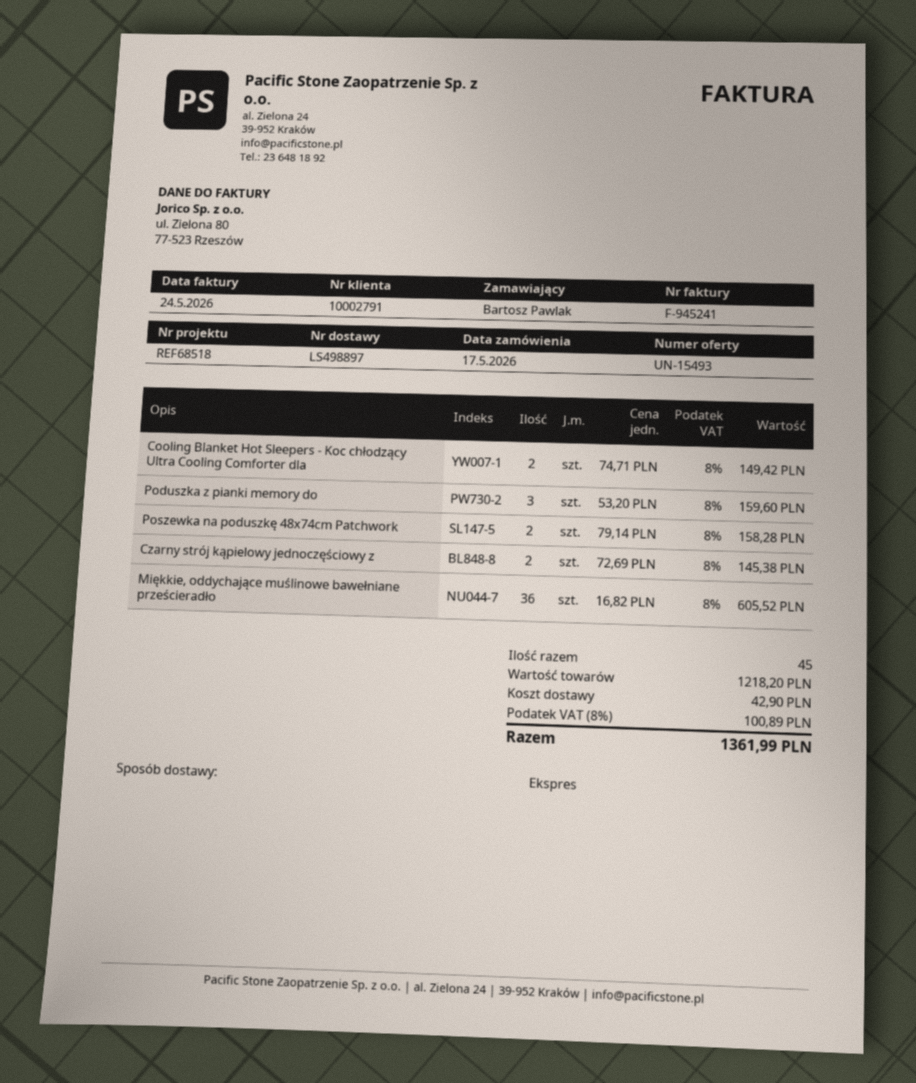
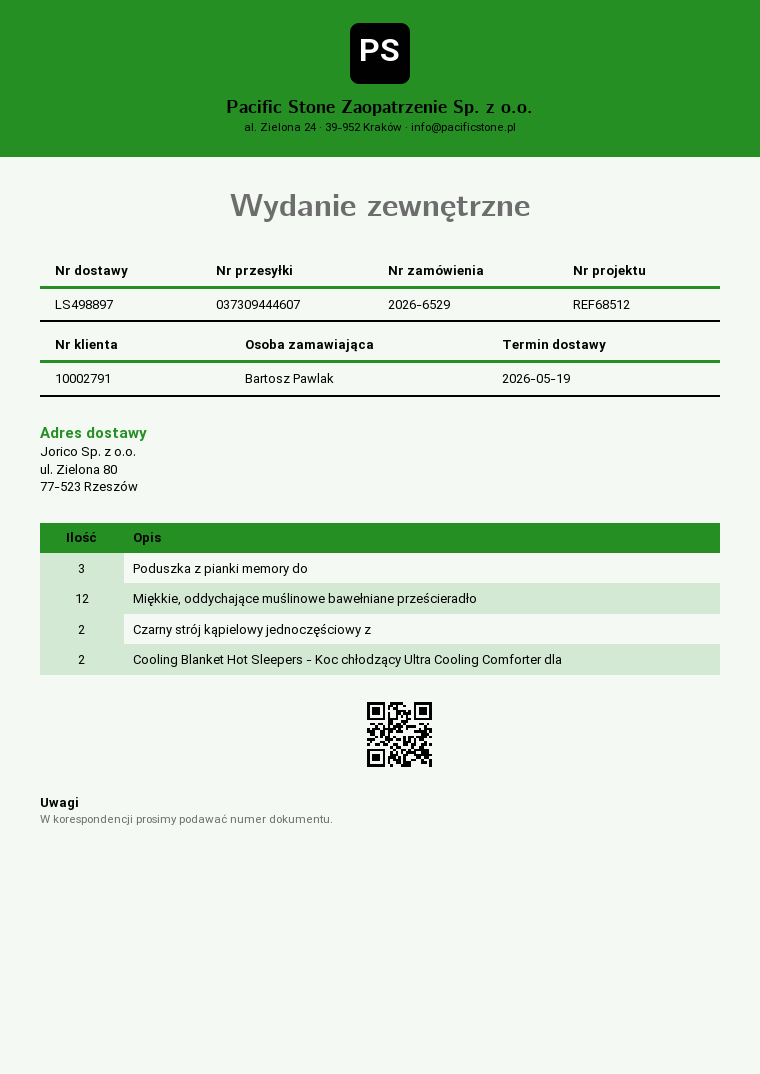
reference: REF68518 -> REF68512
Poszewka na poduszkę 48x74cm Patchwork: 2 -> none
Miękkie, oddychające muślinowe bawełniane prześcieradło: 36 -> 12

